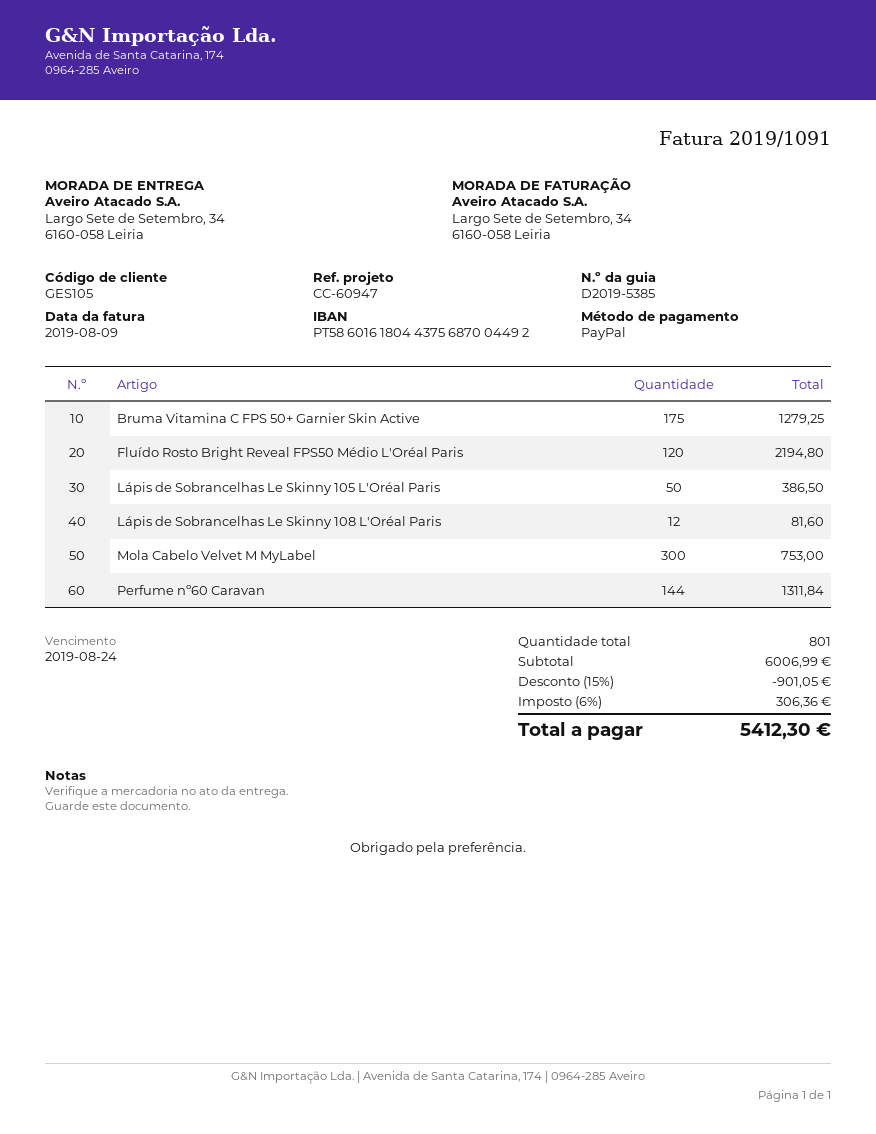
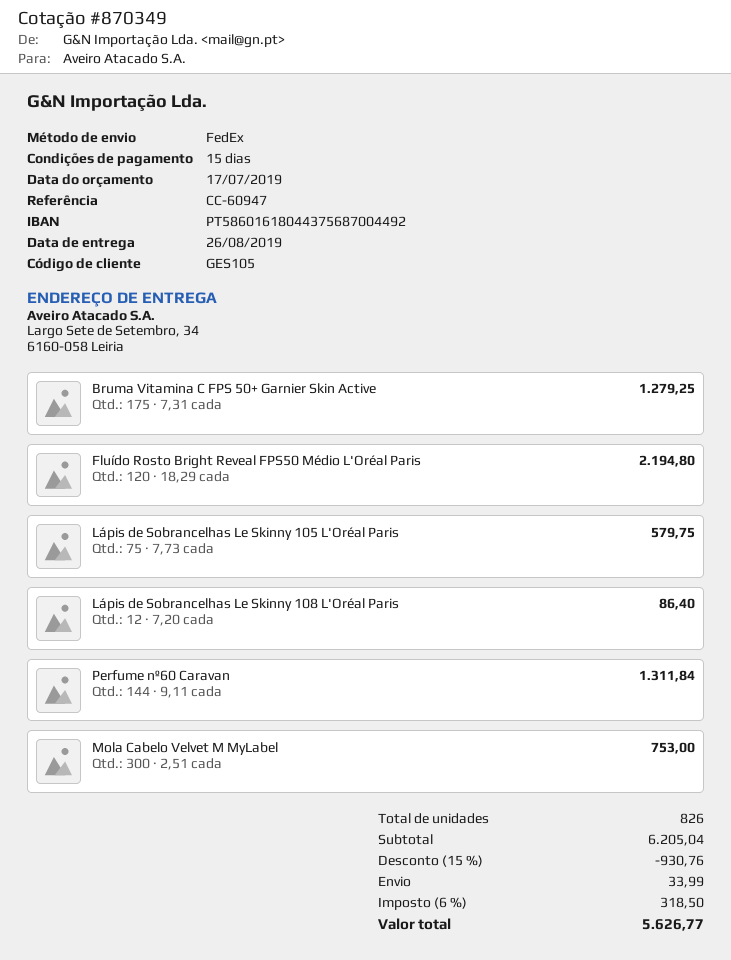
Lápis de Sobrancelhas Le Skinny 105 L'Oréal Paris: 50 for 386.50 -> 75 for 579.75
Lápis de Sobrancelhas Le Skinny 108 L'Oréal Paris: 12 for 81.60 -> 12 for 86.40
total quantity: 801 -> 826
subtotal: 6006.99 -> 6205.04
discount: 15% = 901.05 -> 15% = 930.76
shipping: none -> 33.99
tax: 6% = 306.36 -> 6% = 318.50
total: 5412.30 -> 5626.77

